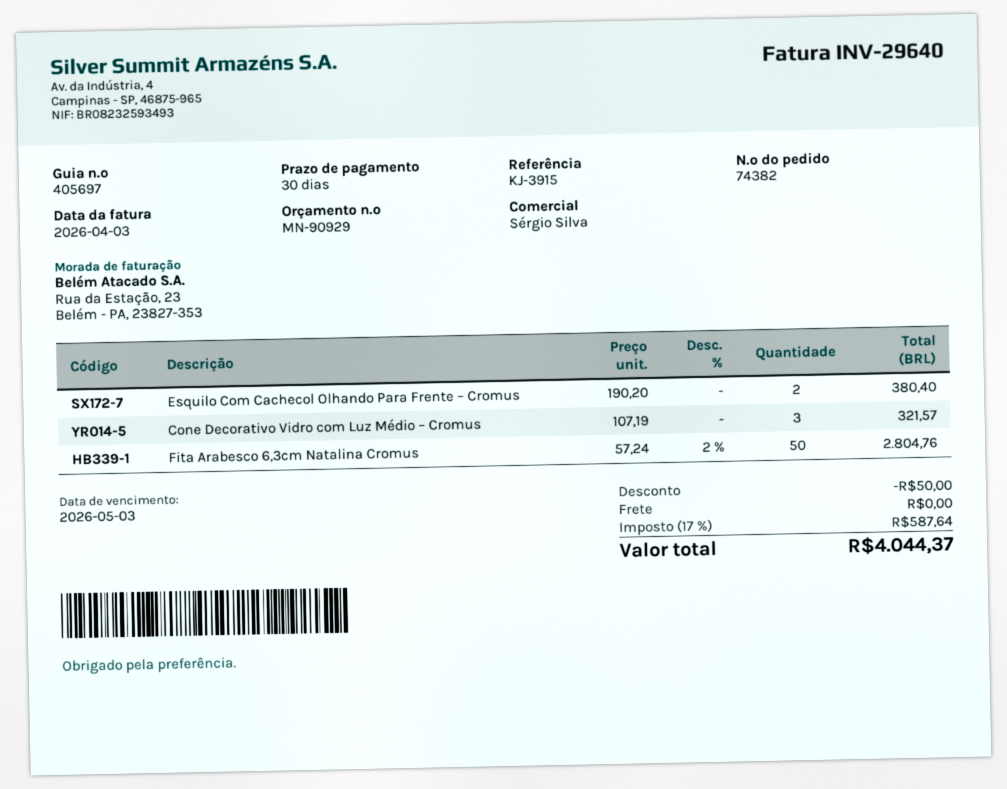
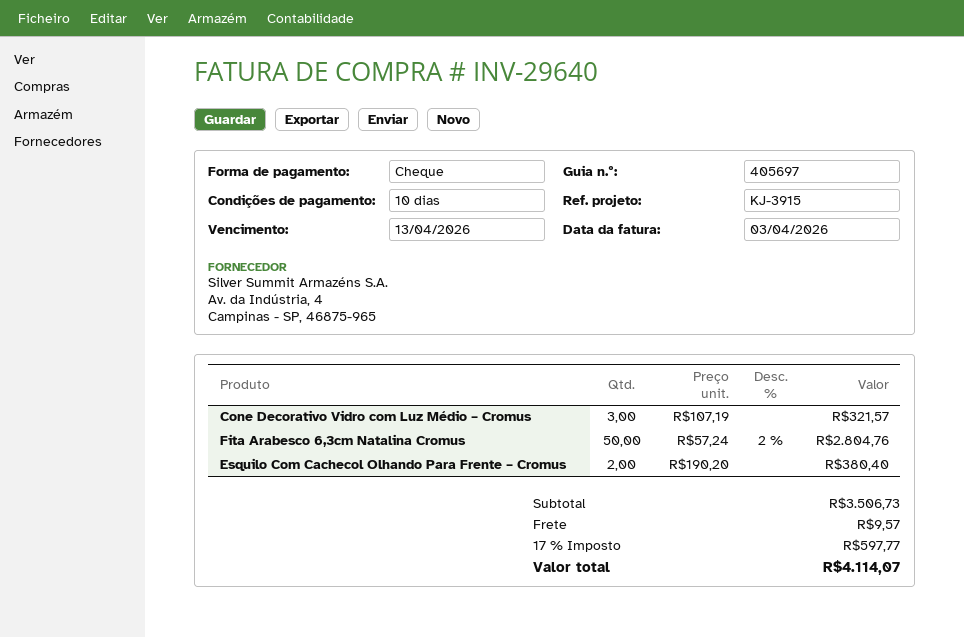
payment terms: 30 days -> 10 days
due date: 2026-05-03 -> 2026-04-13
discount: 50.00 -> none
shipping: 0.00 -> 9.57
tax: 17% = 587.64 -> 17% = 597.77
total: 4044.37 -> 4114.07

